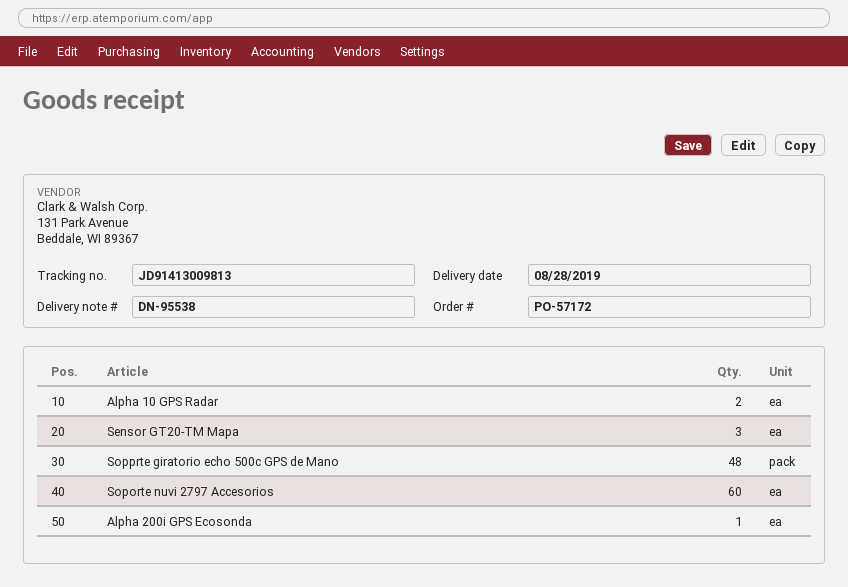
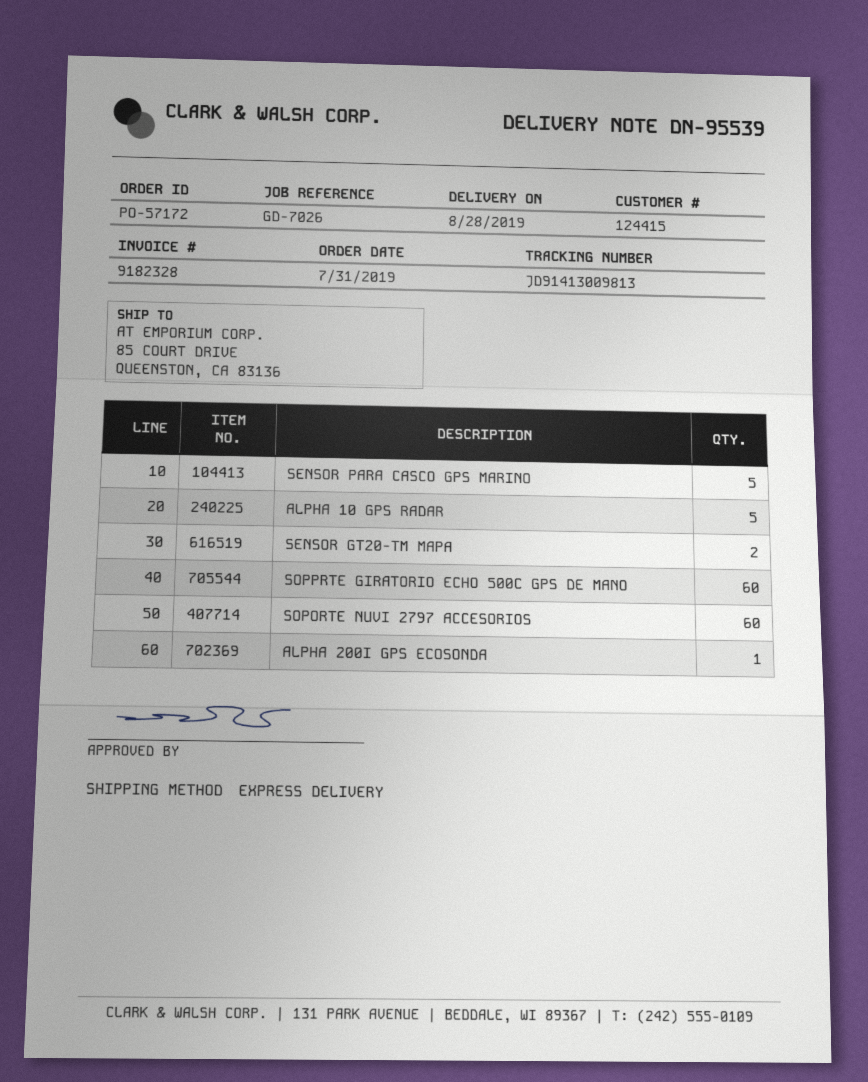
delivery note number: DN-95538 -> DN-95539
Alpha 10 GPS Radar: 2 -> 5
Sensor GT20-TM Mapa: 3 -> 2
Sopprte giratorio echo 500c GPS de Mano: 48 -> 60
SENSOR PARA CASCO GPS MARINO: none -> 5

